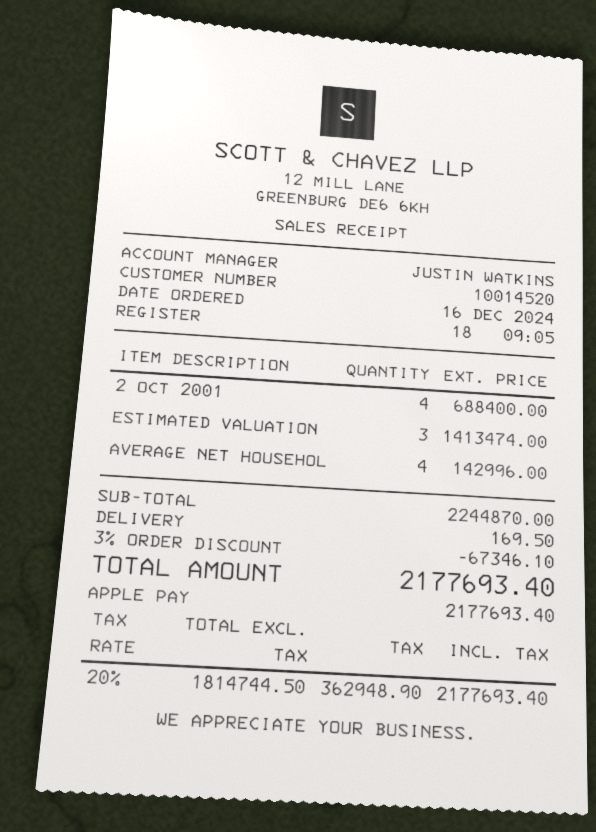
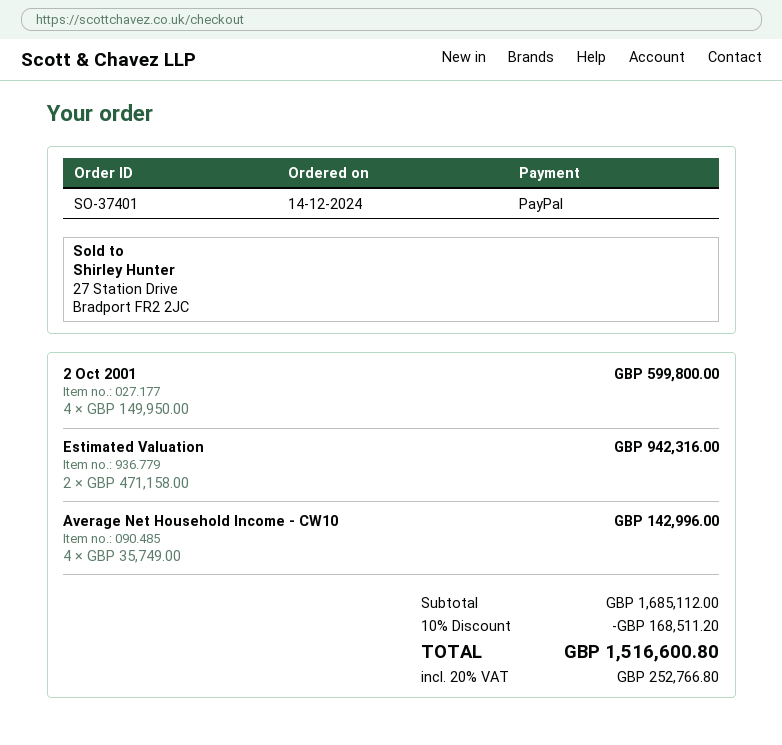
order date: 2024-12-16 -> 2024-12-14
payment method: Apple Pay -> PayPal
2 OCT 2001: 4 for 688400.00 -> 4 for 599800.00
ESTIMATED VALUATION: 3 for 1413474.00 -> 2 for 942316.00
subtotal: 2244870.00 -> 1685112.00
discount: 3% = 67346.10 -> 10% = 168511.20
shipping: 169.50 -> none
tax: 20% = 362948.90 -> 20% = 252766.80
total: 2177693.40 -> 1516600.80

